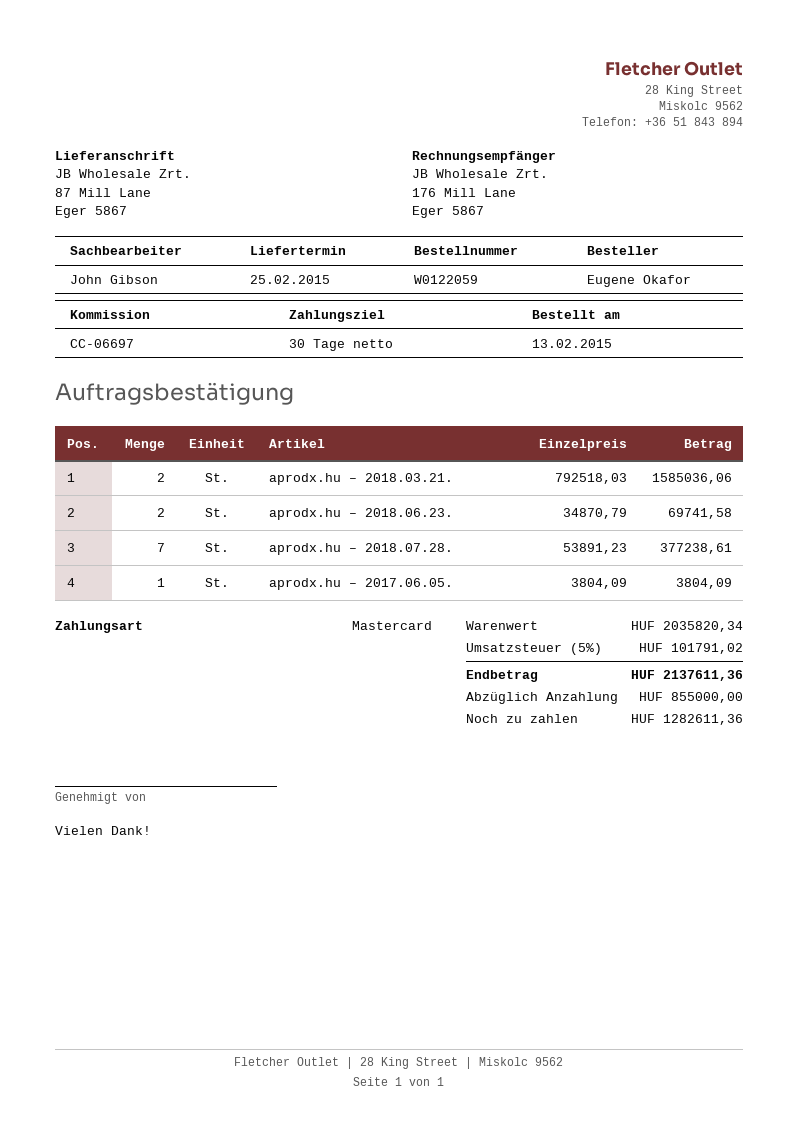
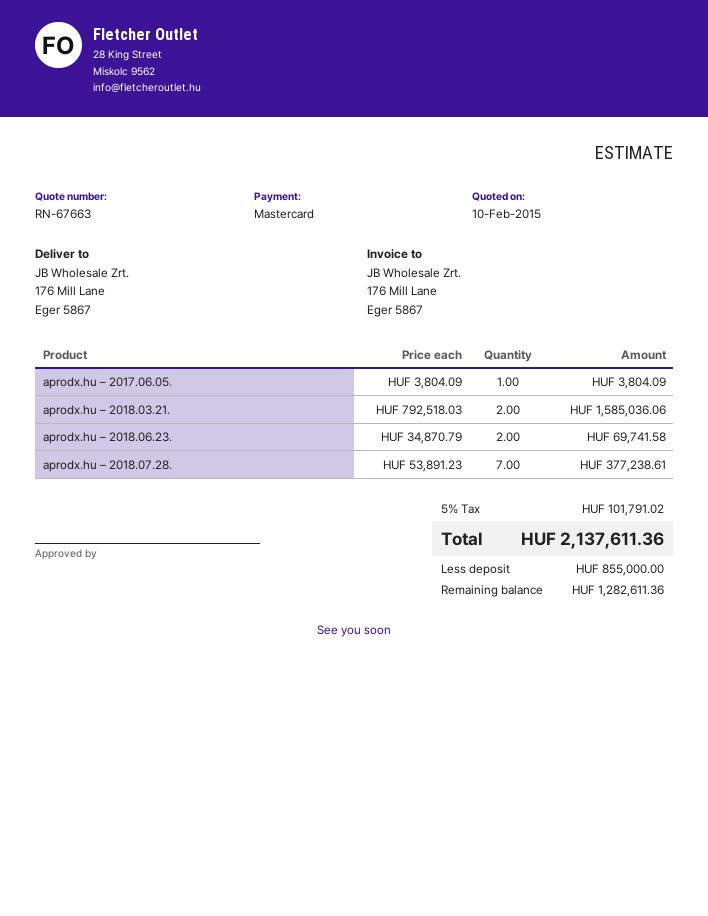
ship to: 87 Mill Lane, Eger 5867 -> 176 Mill Lane, Eger 5867

